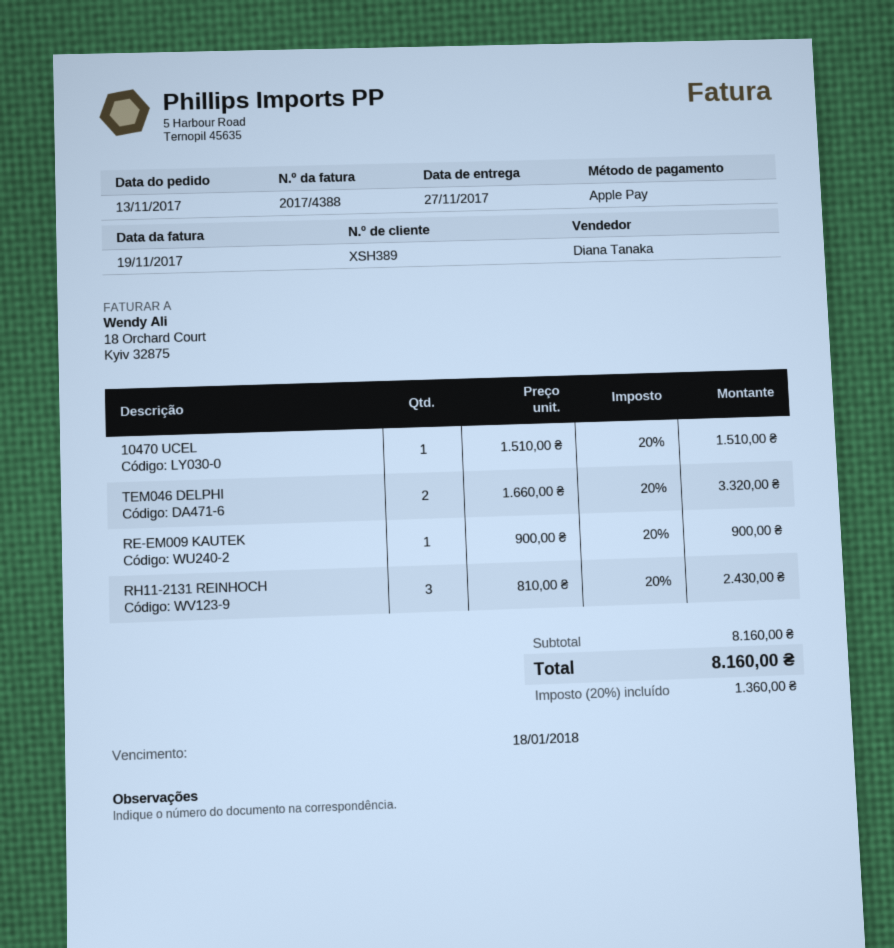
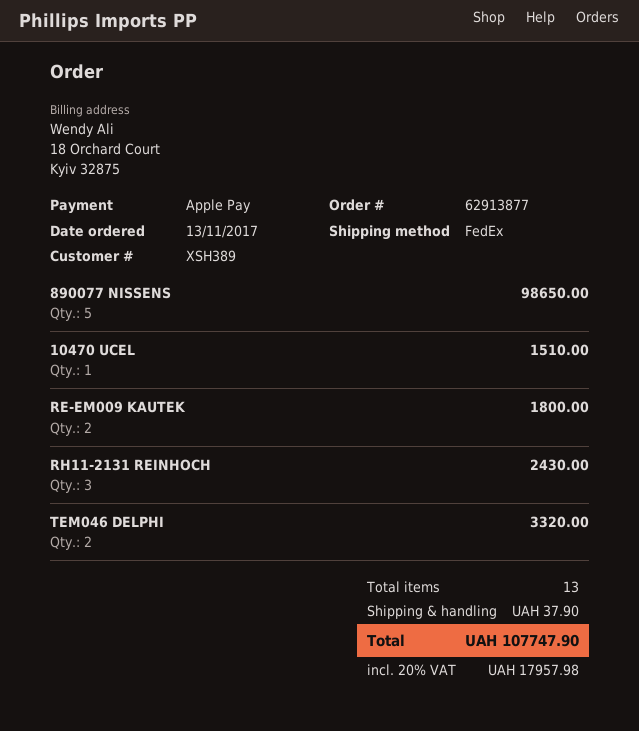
RE-EM009 KAUTEK: 1 for 900.00 -> 2 for 1800.00
890077 NISSENS: none -> 5 for 98650.00
shipping: none -> 37.90
tax: 20% = 1360.00 -> 20% = 17957.98
total: 8160.00 -> 107747.90

